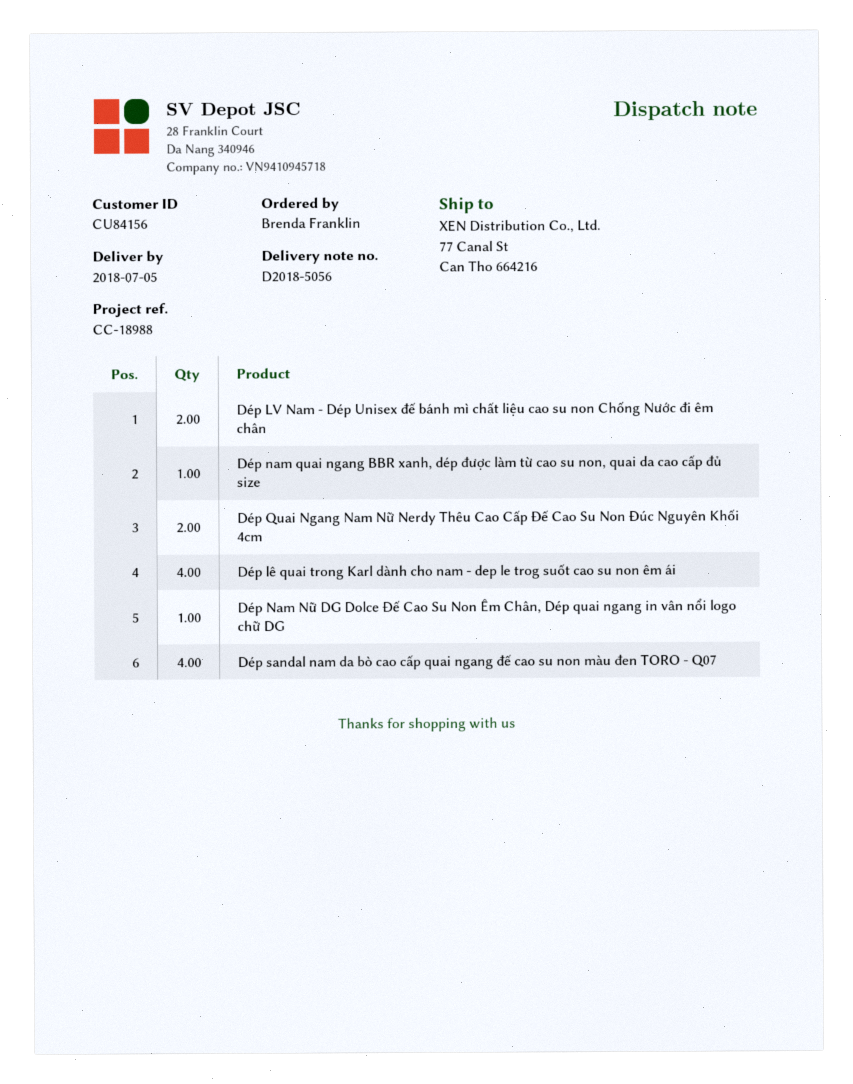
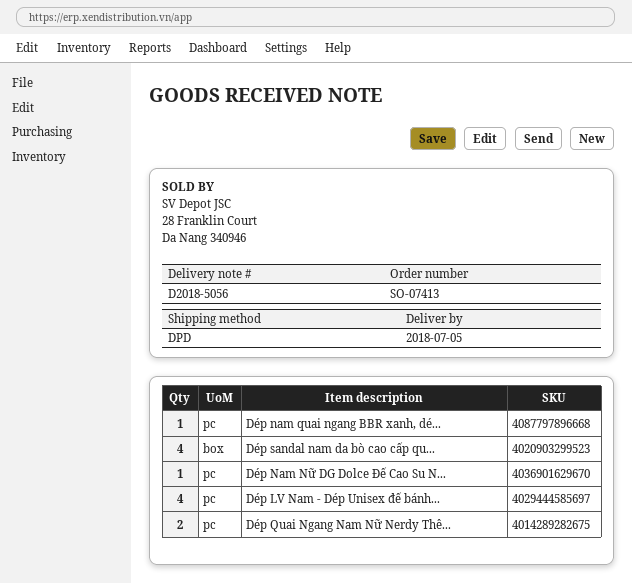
Dép LV Nam - Dép Unisex đế bánh mì chất liệu cao su non Chống Nước đi êm chân: 2 -> 4
Dép lê quai trong Karl dành cho nam - dep le trog suốt cao su non êm ái: 4 -> none

